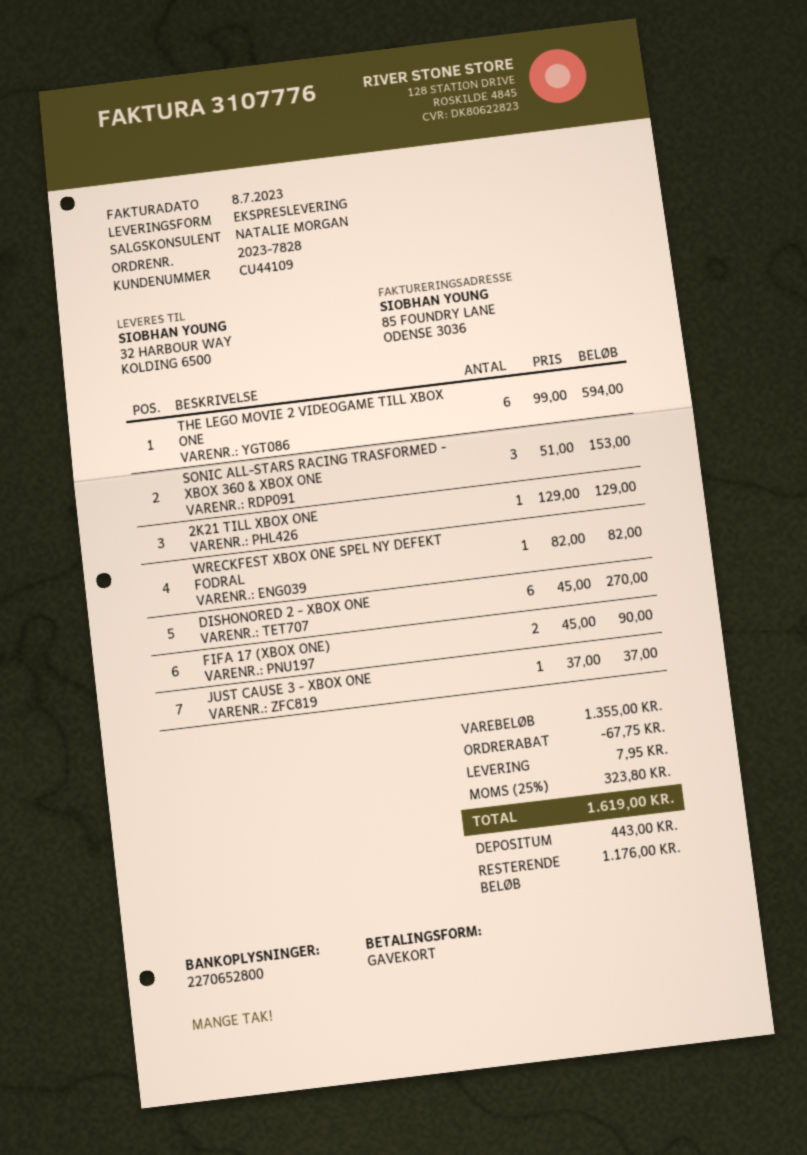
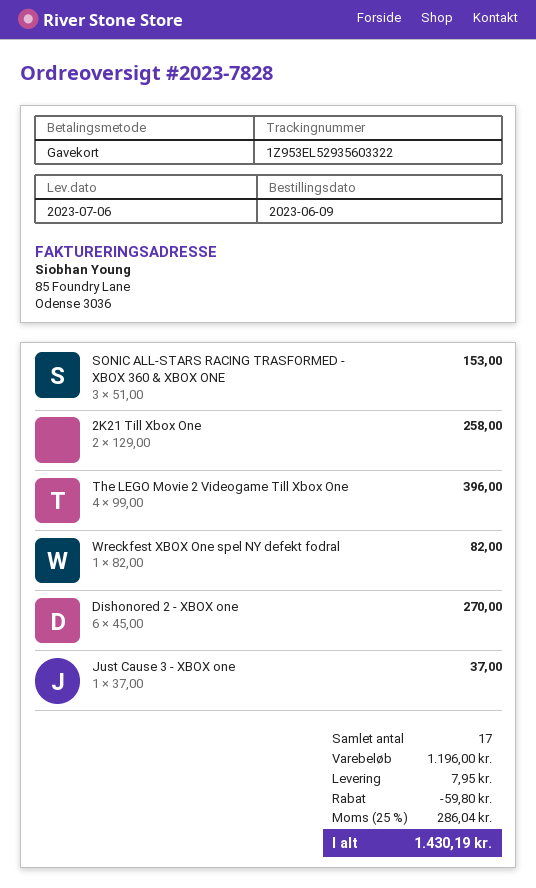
THE LEGO MOVIE 2 VIDEOGAME TILL XBOX ONE: 6 x 99.00 = 594.00 -> 4 x 99.00 = 396.00
2K21 TILL XBOX ONE: 1 x 129.00 = 129.00 -> 2 x 129.00 = 258.00
FIFA 17 (XBOX ONE): 2 x 45.00 = 90.00 -> none
subtotal: 1355.00 -> 1196.00
discount: 67.75 -> 59.80
tax: 25% = 323.80 -> 25% = 286.04
total: 1619.00 -> 1430.19

